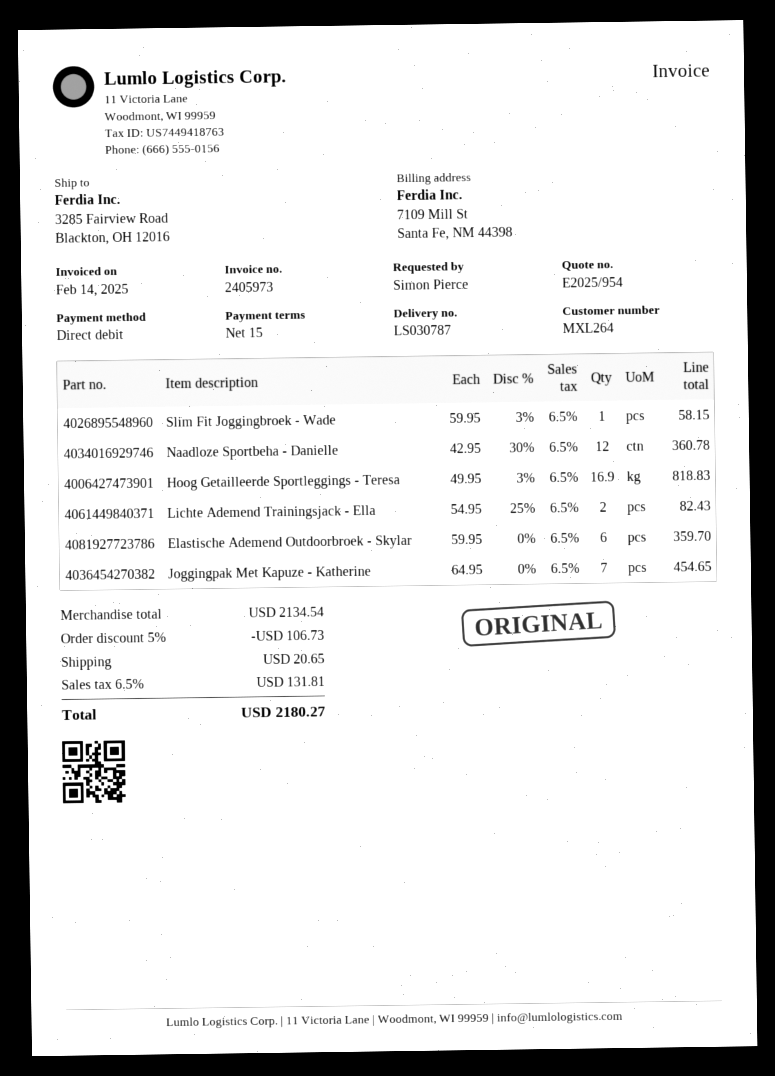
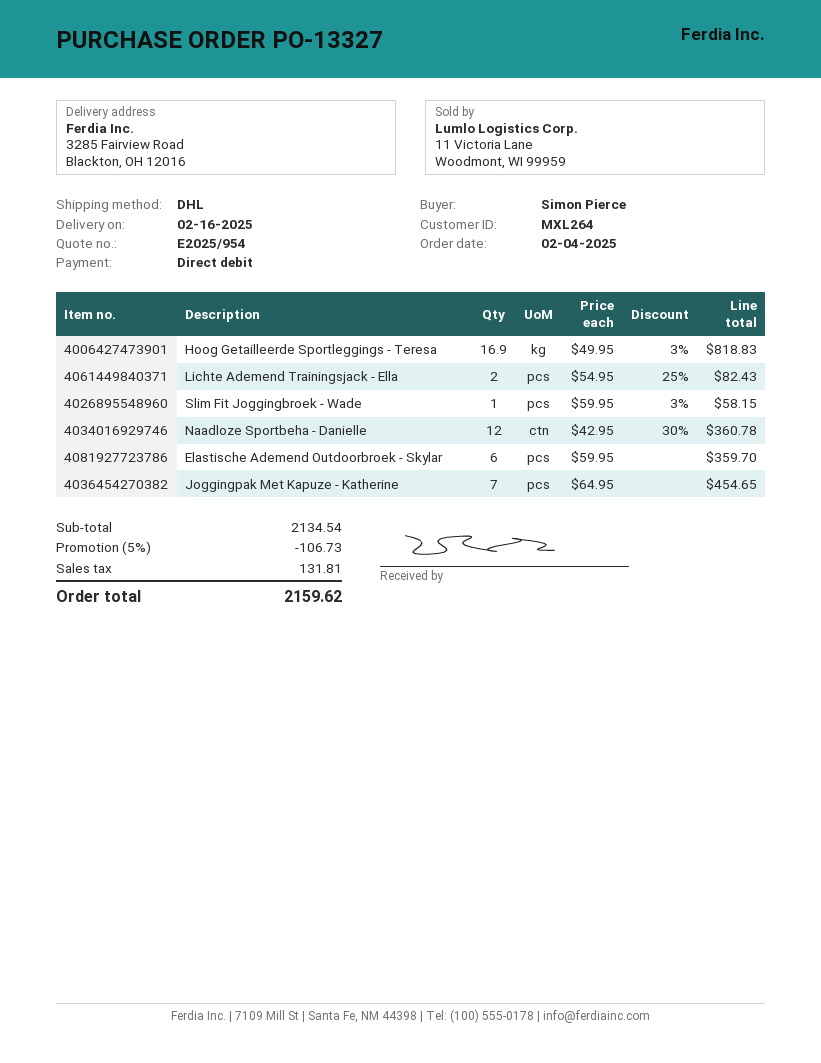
shipping: 20.65 -> none
total: 2180.27 -> 2159.62

